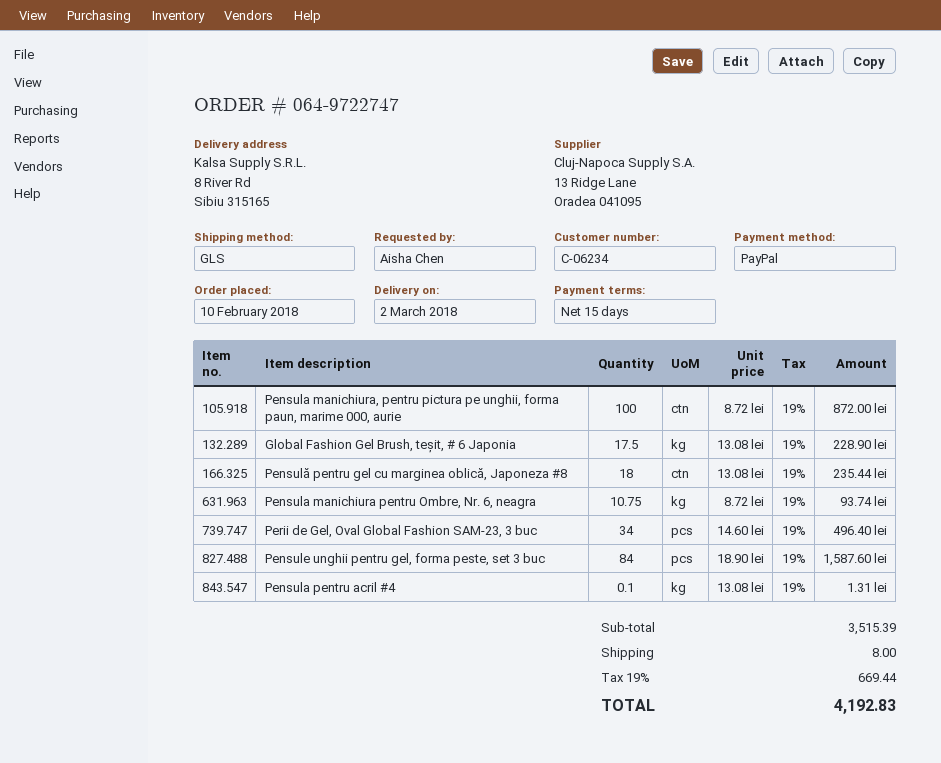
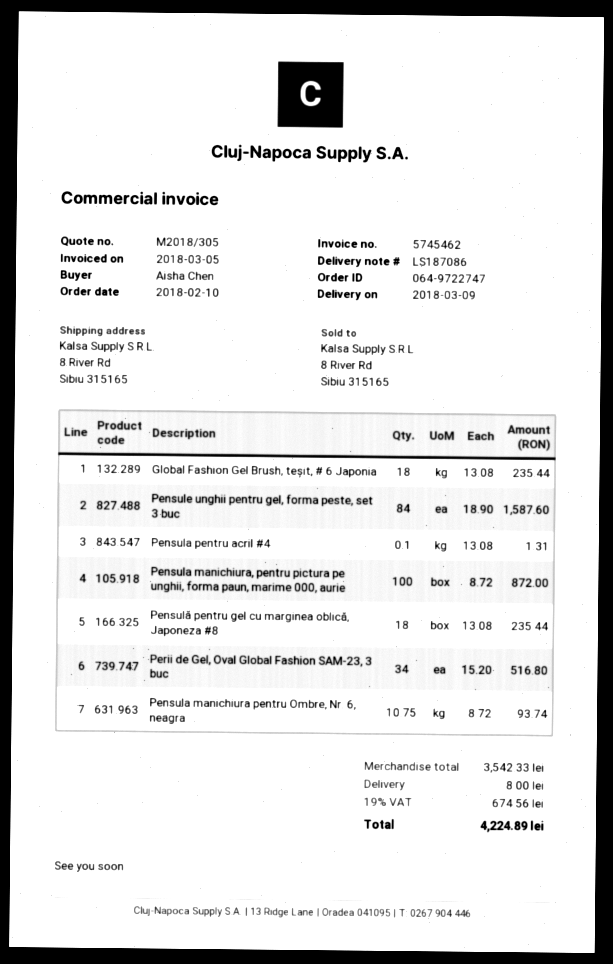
delivery date: 2018-03-02 -> 2018-03-09
Global Fashion Gel Brush, teșit, # 6 Japonia: 17.5 x 13.08 = 228.90 -> 18 x 13.08 = 235.44
Perii de Gel, Oval Global Fashion SAM-23, 3 buc: 34 x 14.60 = 496.40 -> 34 x 15.20 = 516.80
subtotal: 3515.39 -> 3542.33
tax: 19% = 669.44 -> 19% = 674.56
total: 4192.83 -> 4224.89

